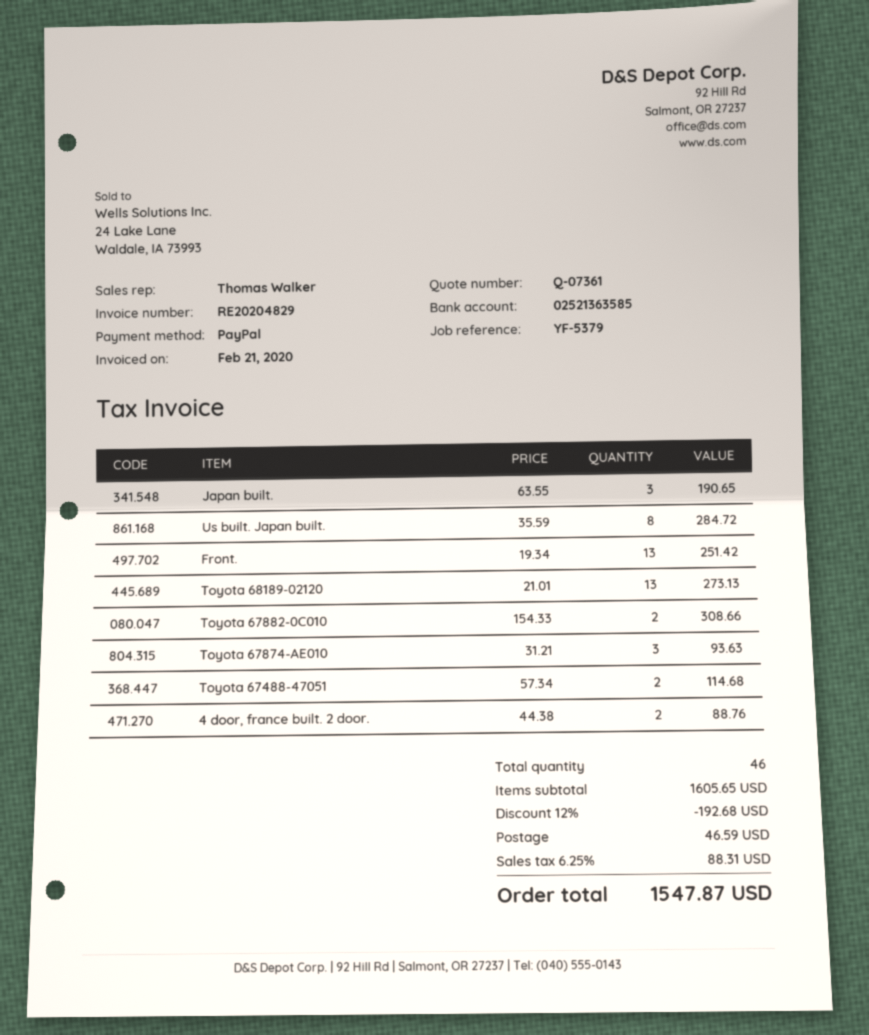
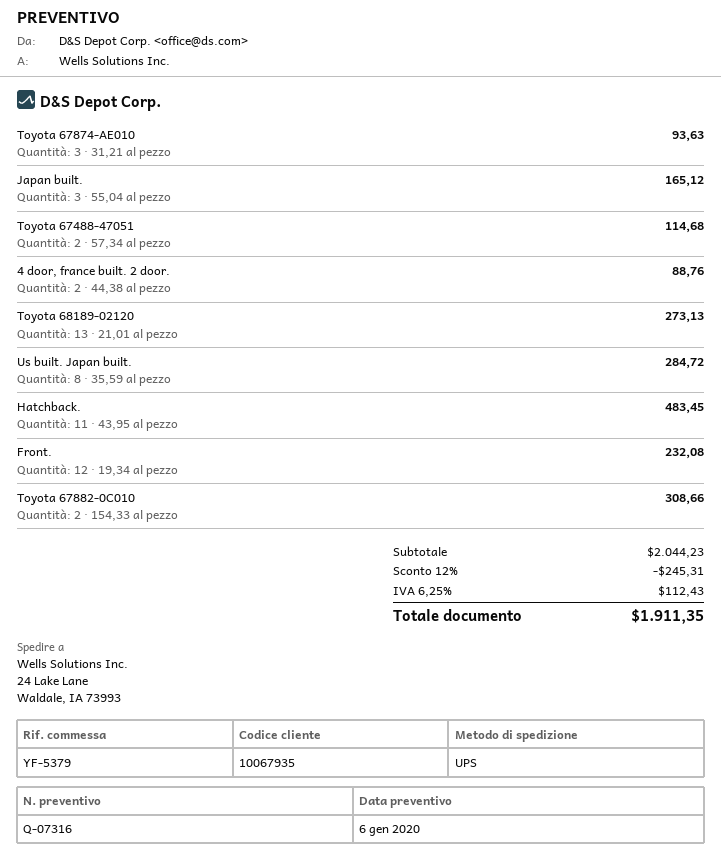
quote number: Q-07361 -> Q-07316
Japan built.: 3 x 63.55 = 190.65 -> 3 x 55.04 = 165.12
Front.: 13 x 19.34 = 251.42 -> 12 x 19.34 = 232.08
Hatchback.: none -> 11 x 43.95 = 483.45
subtotal: 1605.65 -> 2044.23
discount: 12% = 192.68 -> 12% = 245.31
shipping: 46.59 -> none
tax: 6.25% = 88.31 -> 6.25% = 112.43
total: 1547.87 -> 1911.35

